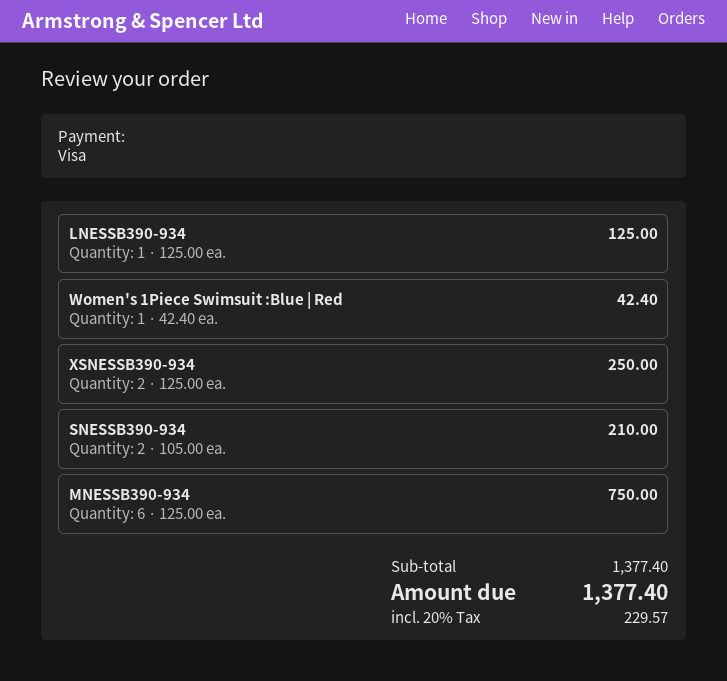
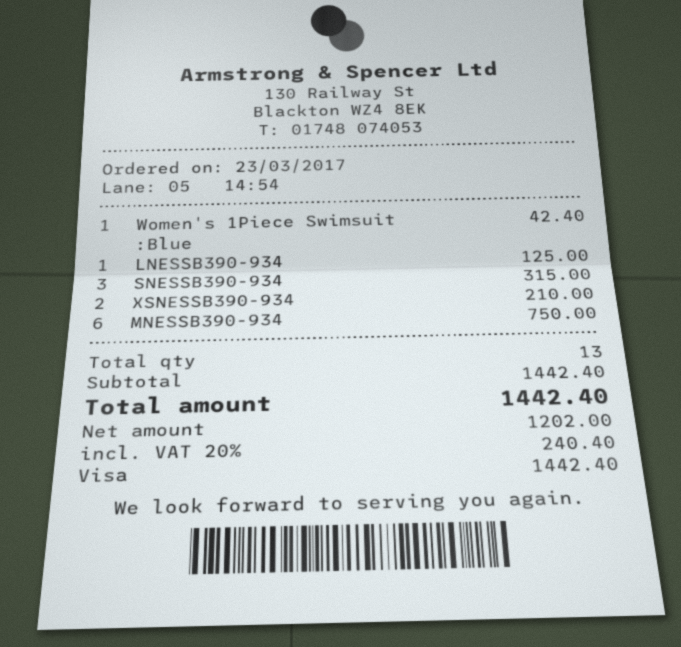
XSNESSB390-934: 2 for 250.00 -> 2 for 210.00
SNESSB390-934: 2 for 210.00 -> 3 for 315.00
subtotal: 1377.40 -> 1442.40
tax: 20% = 229.57 -> 20% = 240.40
total: 1377.40 -> 1442.40

